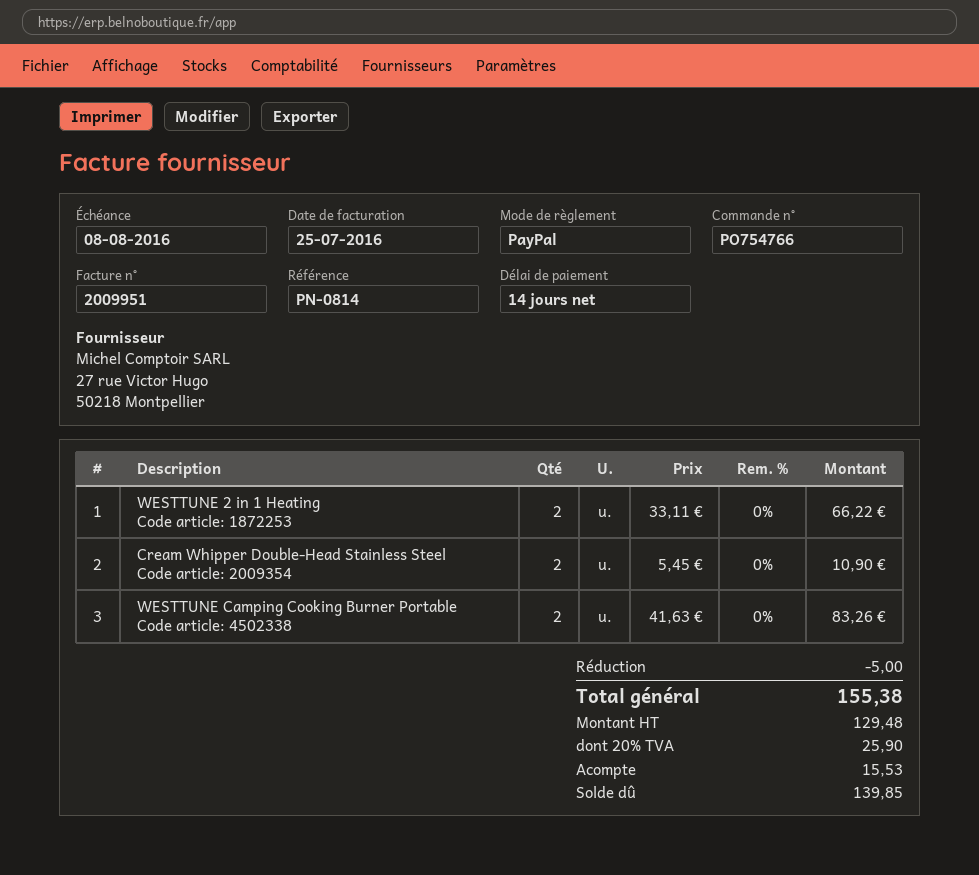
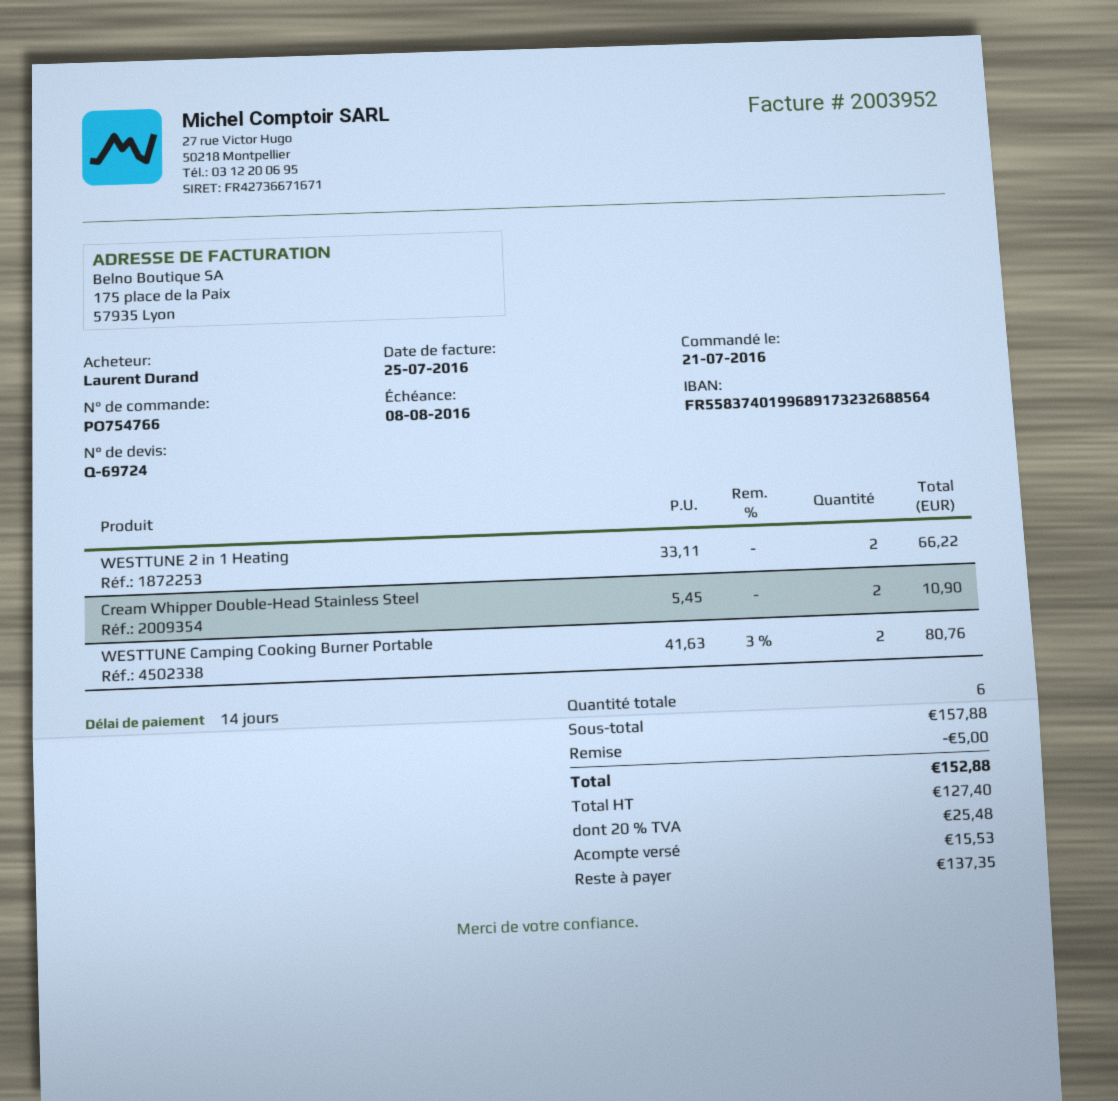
invoice number: 2009951 -> 2003952
WESTTUNE Camping Cooking Burner Portable: 2 x 41.63 = 83.26 -> 2 x 41.63 - 3% = 80.76
net: 129.48 -> 127.40
tax: 20% = 25.90 -> 20% = 25.48
total: 155.38 -> 152.88
balance: 139.85 -> 137.35

